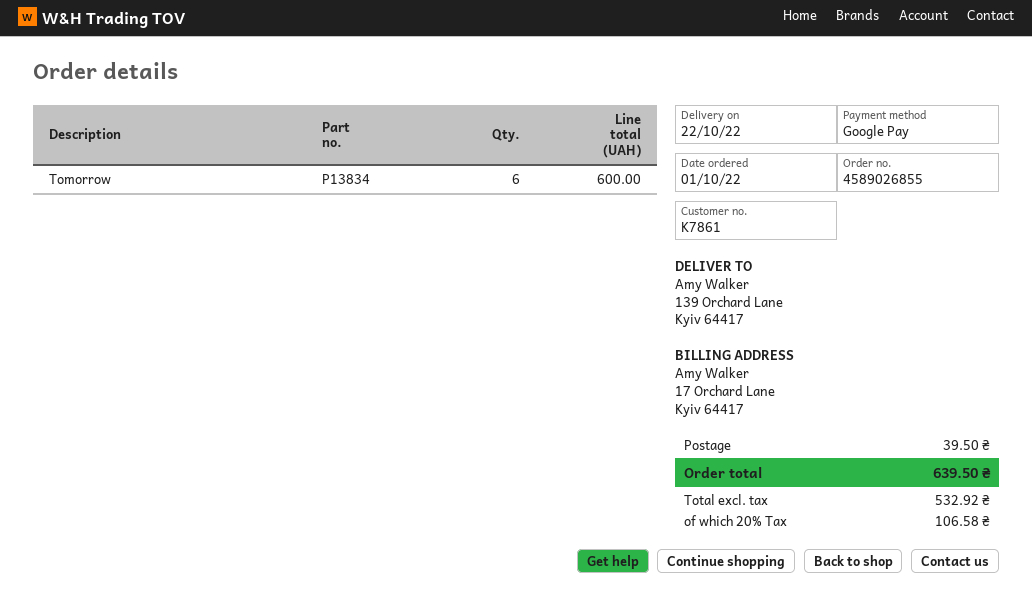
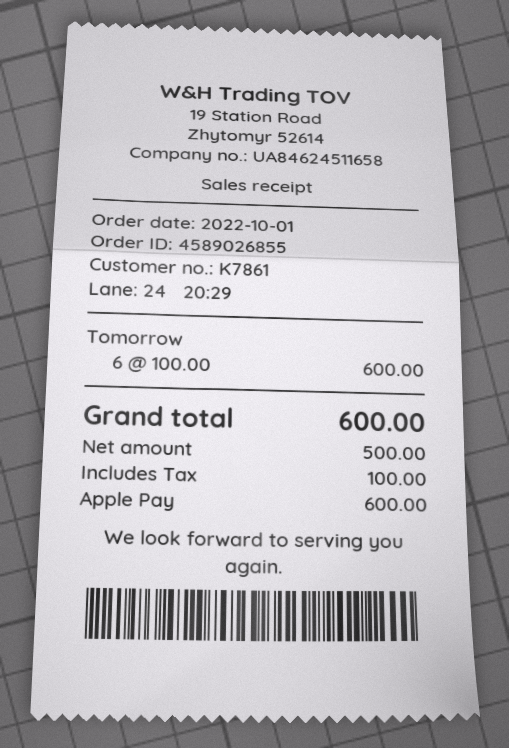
payment method: Google Pay -> Apple Pay
shipping: 39.50 -> none
net: 532.92 -> 500.00
tax: 106.58 -> 100.00
total: 639.50 -> 600.00

